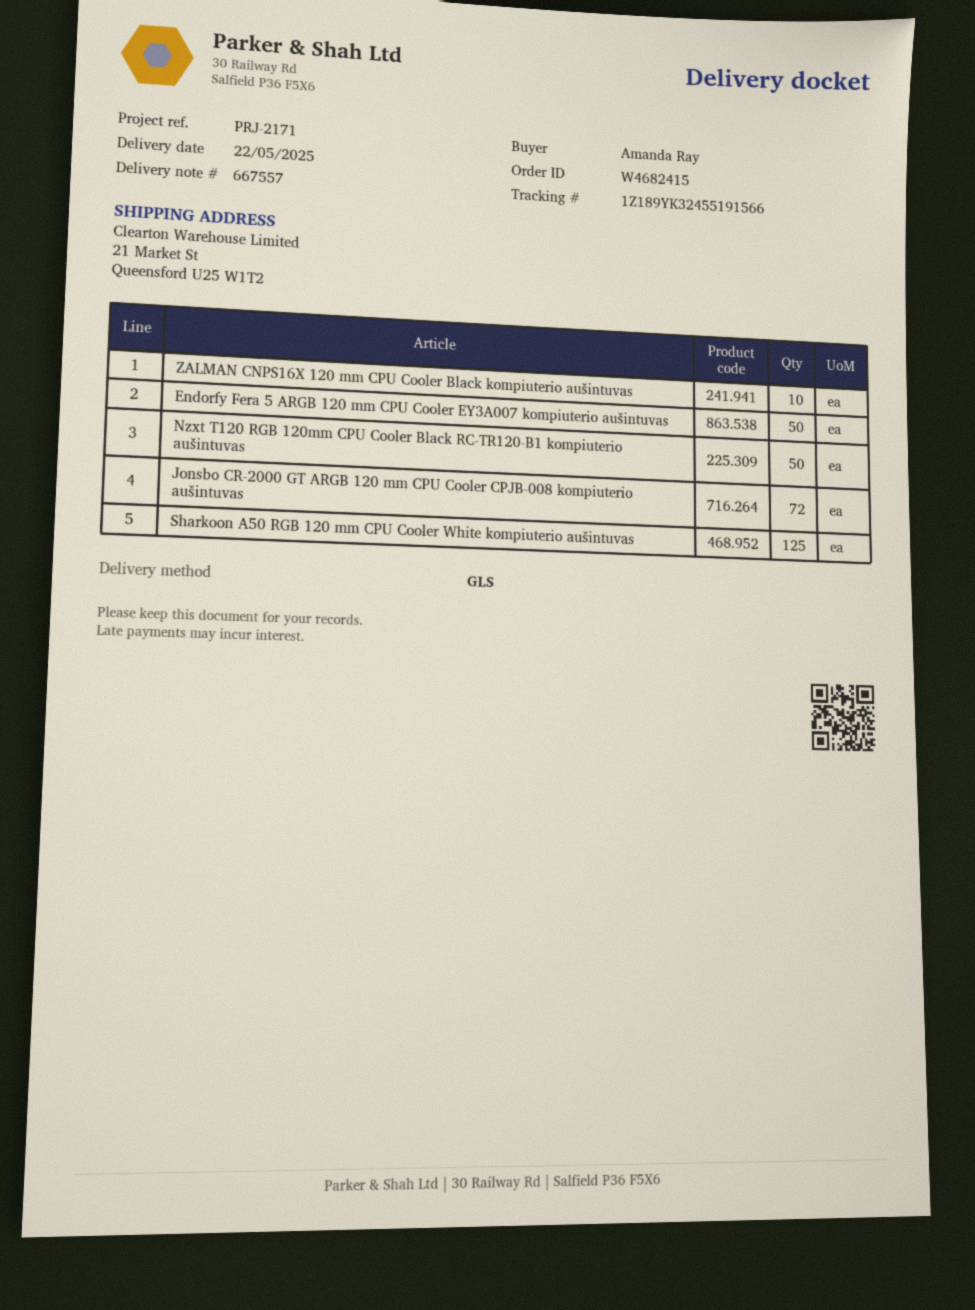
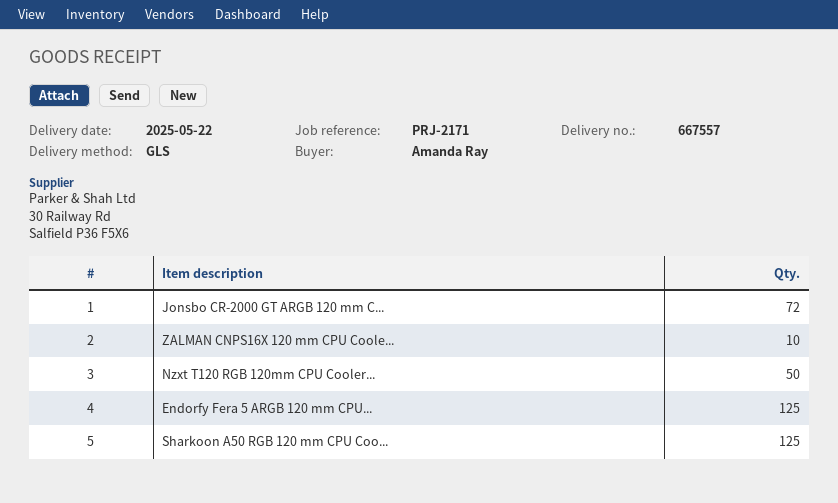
Endorfy Fera 5 ARGB 120 mm CPU Cooler EY3A007 kompiuterio aušintuvas: 50 -> 125

